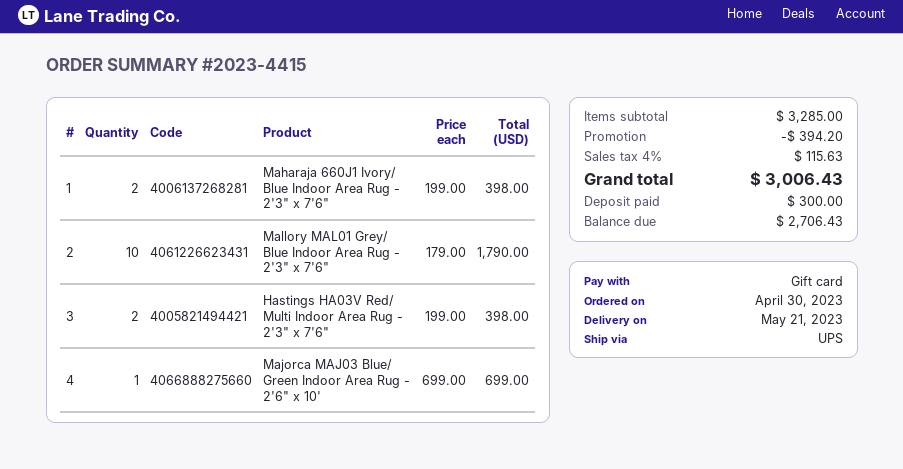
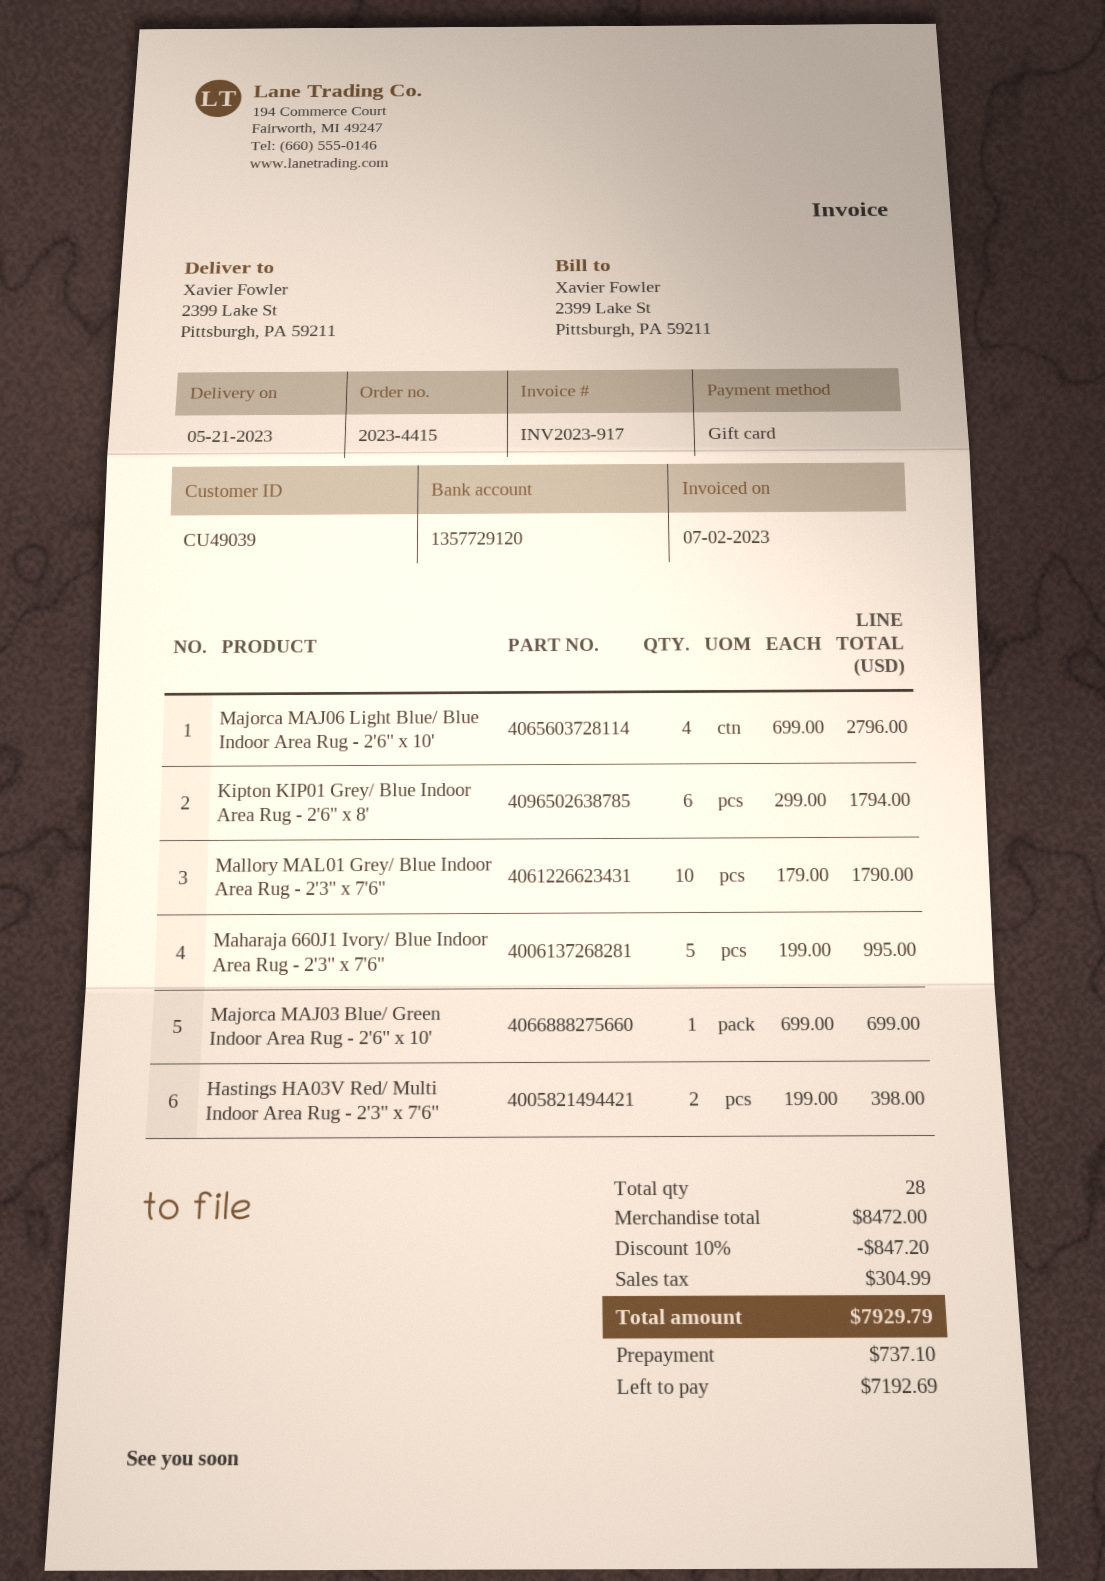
Maharaja 660J1 Ivory/ Blue Indoor Area Rug - 2'3" x 7'6": 2 x 199.00 = 398.00 -> 5 x 199.00 = 995.00
Majorca MAJ06 Light Blue/ Blue Indoor Area Rug - 2'6" x 10': none -> 4 x 699.00 = 2796.00
Kipton KIP01 Grey/ Blue Indoor Area Rug - 2'6" x 8': none -> 6 x 299.00 = 1794.00
subtotal: 3285.00 -> 8472.00
discount: 394.20 -> 847.20
tax: 115.63 -> 304.99
total: 3006.43 -> 7929.79
deposit: 300.00 -> 737.10
balance: 2706.43 -> 7192.69

